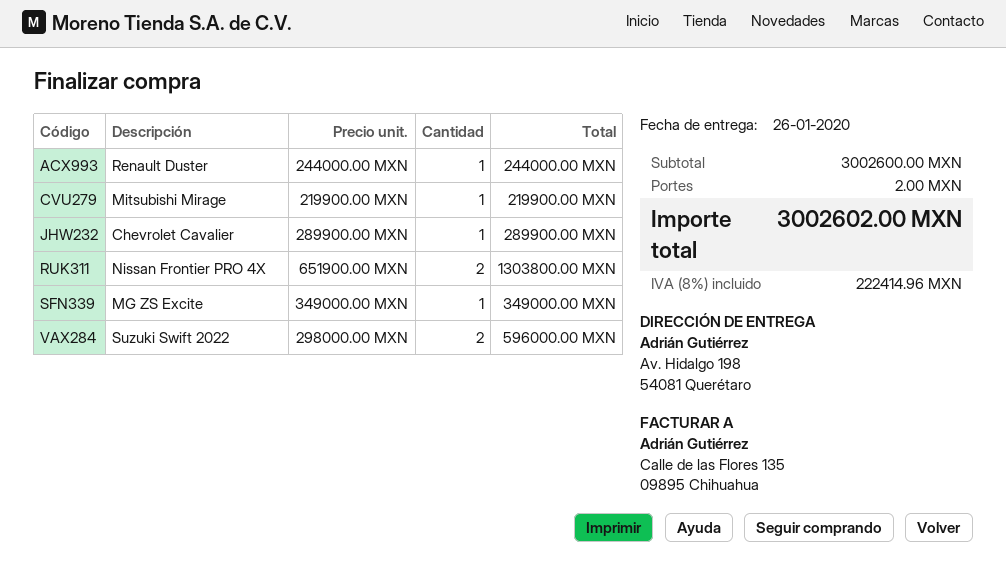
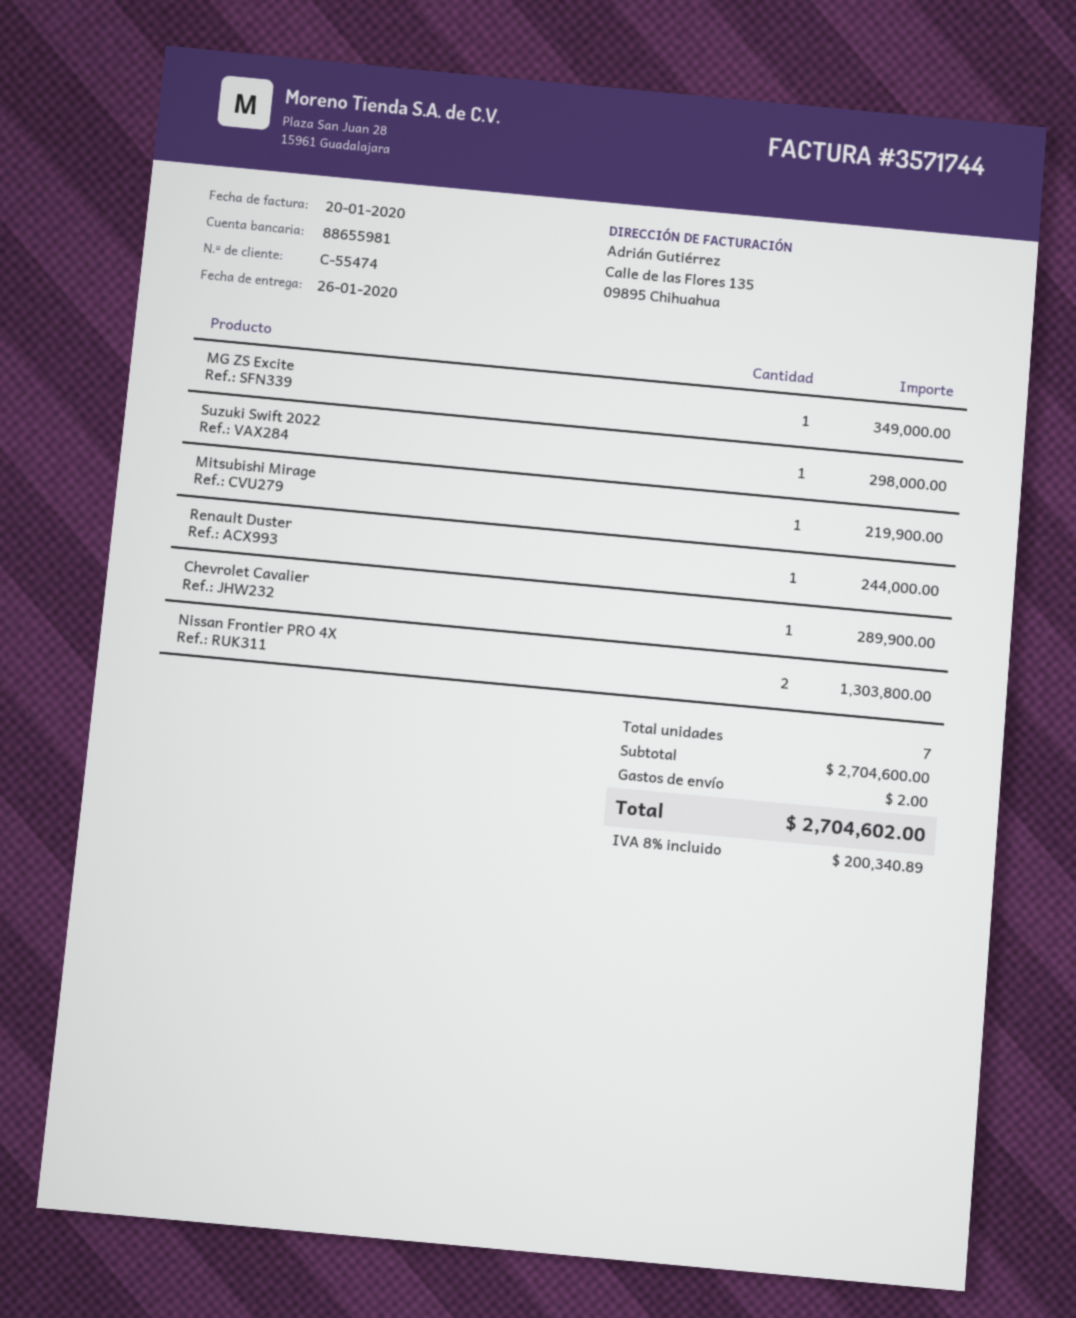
Suzuki Swift 2022: 2 for 596000.00 -> 1 for 298000.00
subtotal: 3002600.00 -> 2704600.00
tax: 8% = 222414.96 -> 8% = 200340.89
total: 3002602.00 -> 2704602.00

